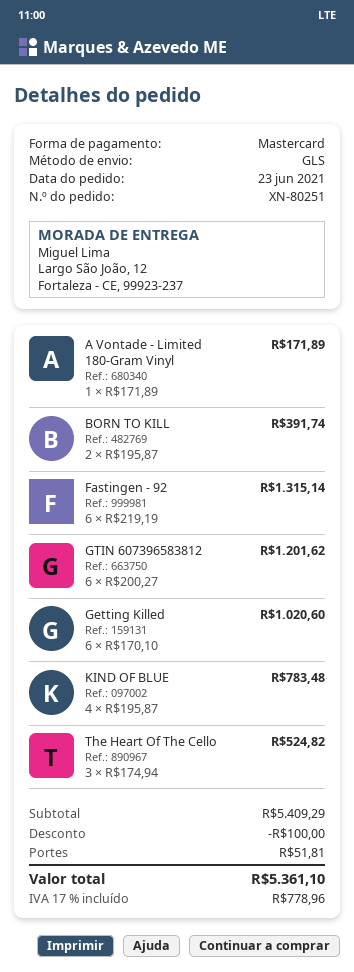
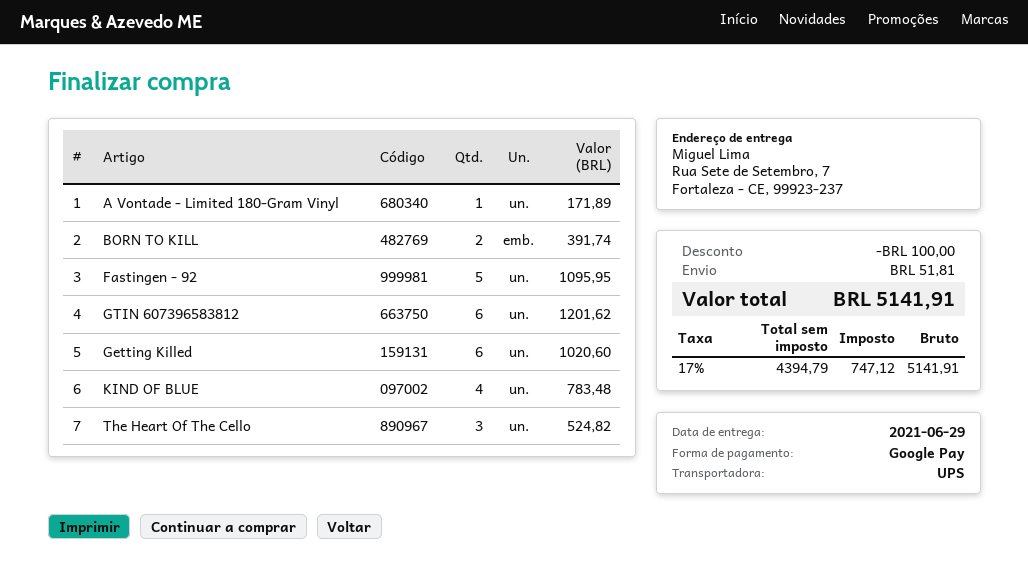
payment method: Mastercard -> Google Pay
shipping method: GLS -> UPS
ship to: Largo São João, 12, Fortaleza - CE, 99923-237 -> Rua Sete de Setembro, 7, Fortaleza - CE, 99923-237
Fastingen - 92: 6 for 1315.14 -> 5 for 1095.95
tax: 17% = 778.96 -> 17% = 747.12
total: 5361.10 -> 5141.91

